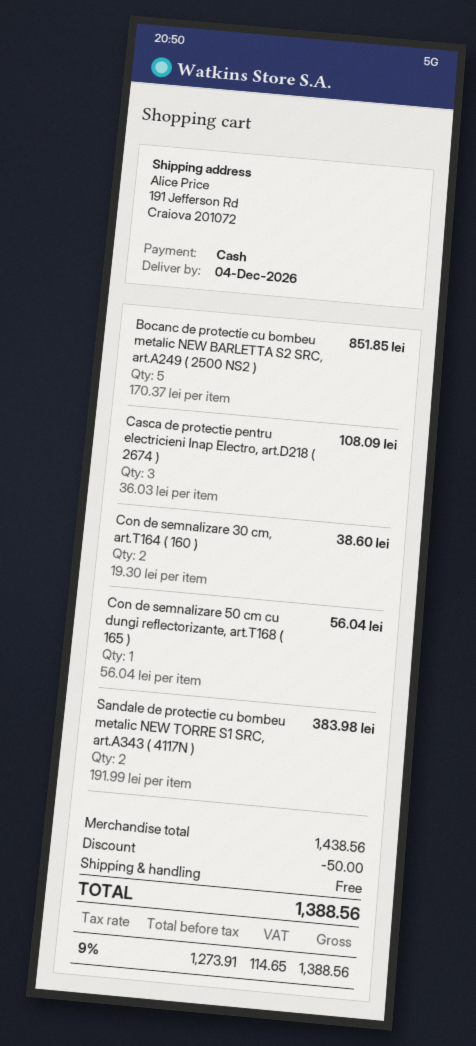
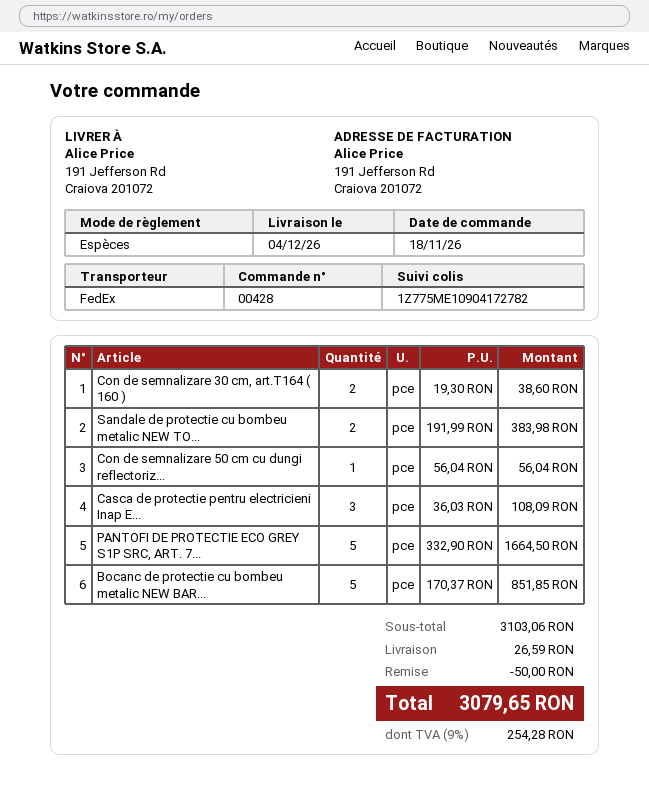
PANTOFI DE PROTECTIE ECO GREY S1P SRC, ART. 7...: none -> 5 x 332.90 = 1664.50
subtotal: 1438.56 -> 3103.06
shipping: 0.00 -> 26.59
tax: 9% = 114.65 -> 9% = 254.28
total: 1388.56 -> 3079.65

